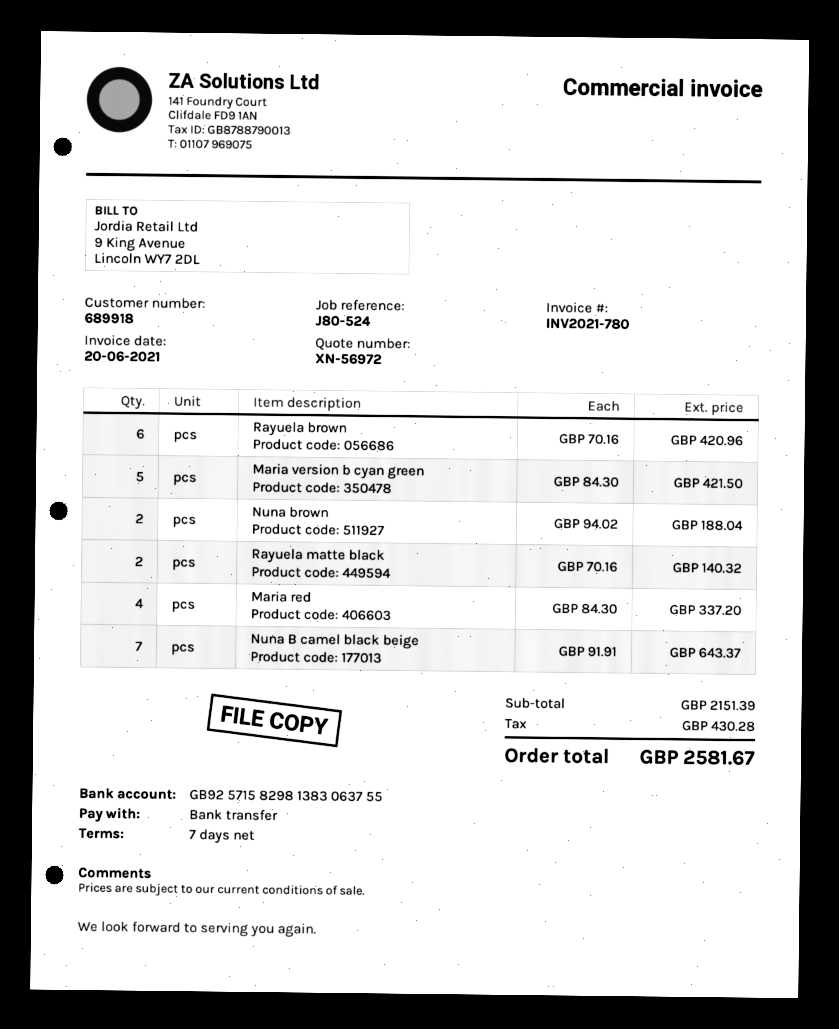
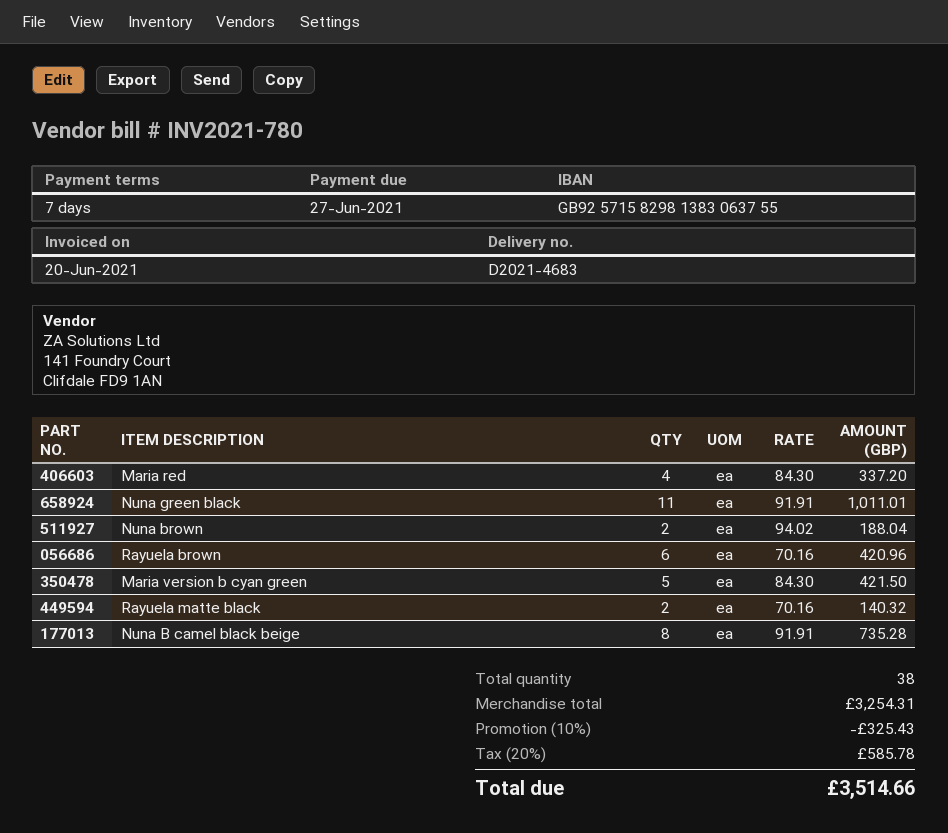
Nuna B camel black beige: 7 x 91.91 = 643.37 -> 8 x 91.91 = 735.28
Nuna green black: none -> 11 x 91.91 = 1011.01
subtotal: 2151.39 -> 3254.31
discount: none -> 10% = 325.43
tax: 430.28 -> 585.78
total: 2581.67 -> 3514.66

